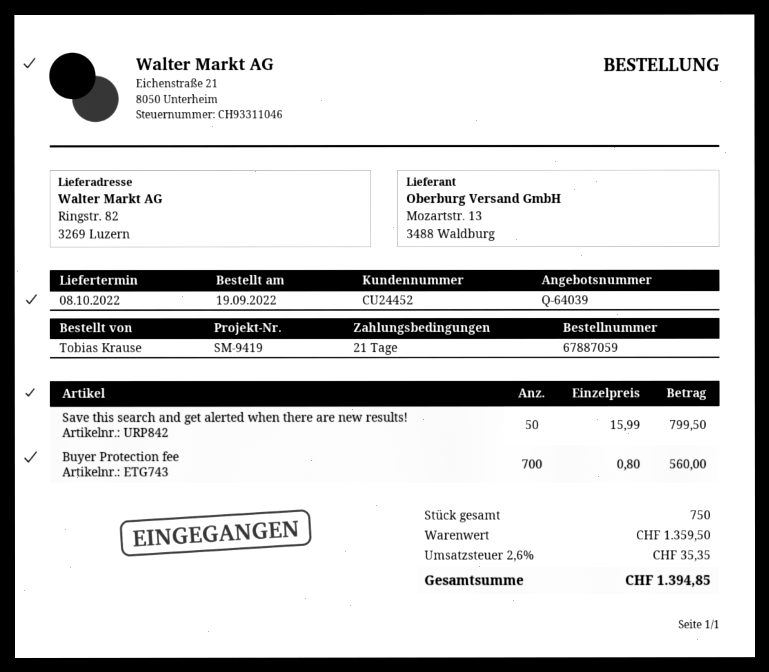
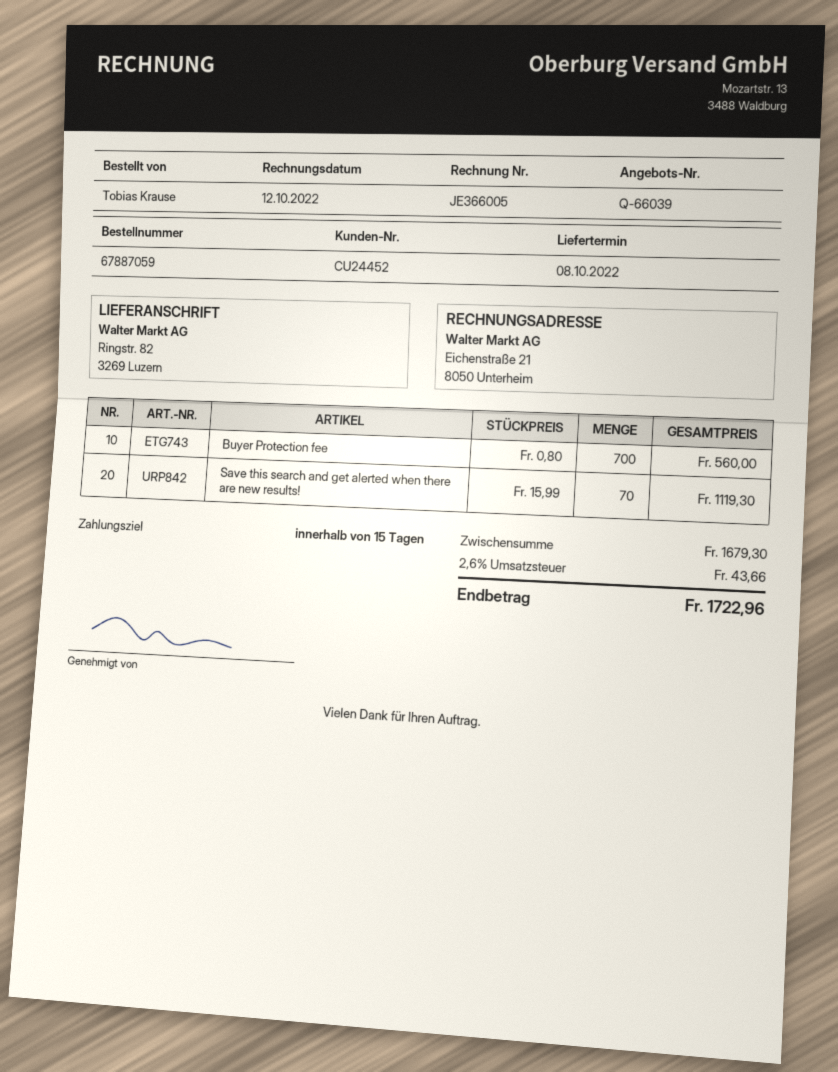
quote number: Q-64039 -> Q-66039
payment terms: 21 days -> 15 days
Save this search and get alerted when there are new results!: 50 x 15.99 = 799.50 -> 70 x 15.99 = 1119.30
subtotal: 1359.50 -> 1679.30
tax: 2.6% = 35.35 -> 2.6% = 43.66
total: 1394.85 -> 1722.96

